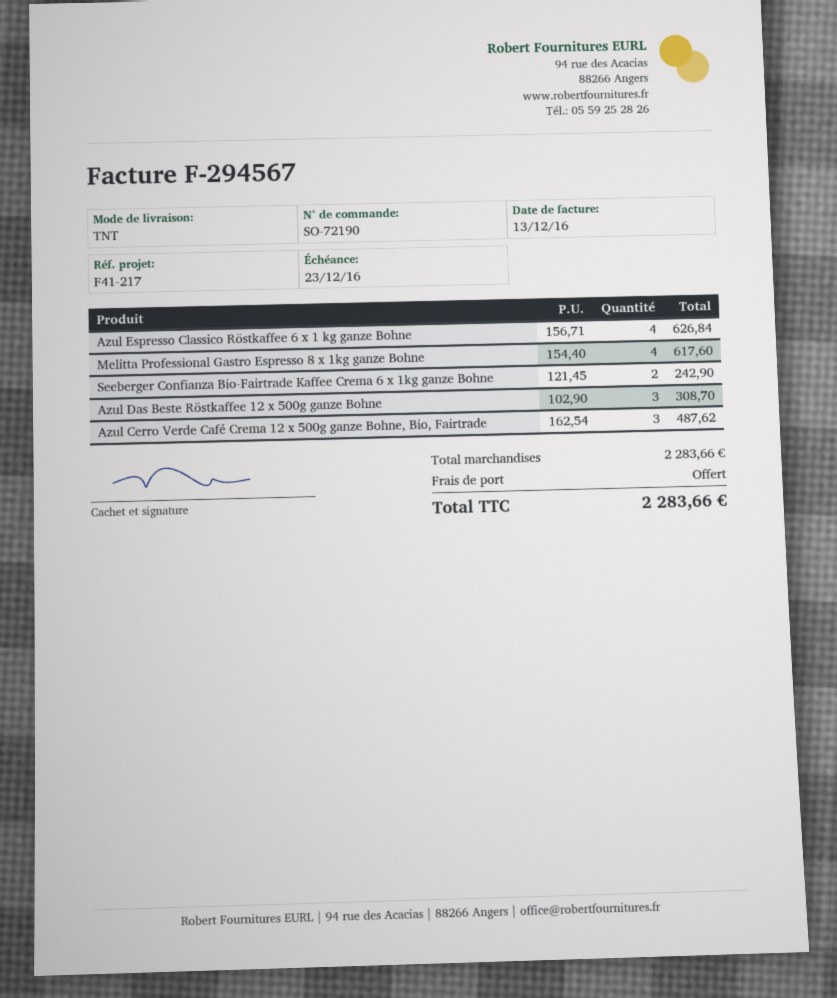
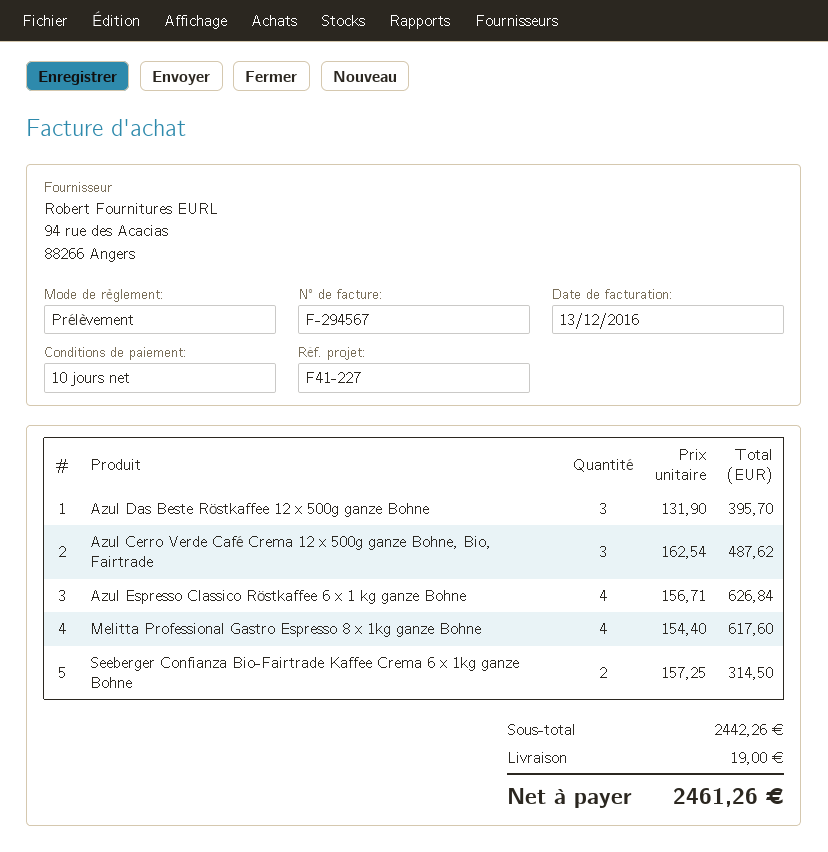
reference: F41-217 -> F41-227
Seeberger Confianza Bio-Fairtrade Kaffee Crema 6 x 1kg ganze Bohne: 2 x 121.45 = 242.90 -> 2 x 157.25 = 314.50
Azul Das Beste Röstkaffee 12 x 500g ganze Bohne: 3 x 102.90 = 308.70 -> 3 x 131.90 = 395.70
subtotal: 2283.66 -> 2442.26
shipping: 0.00 -> 19.00
total: 2283.66 -> 2461.26

